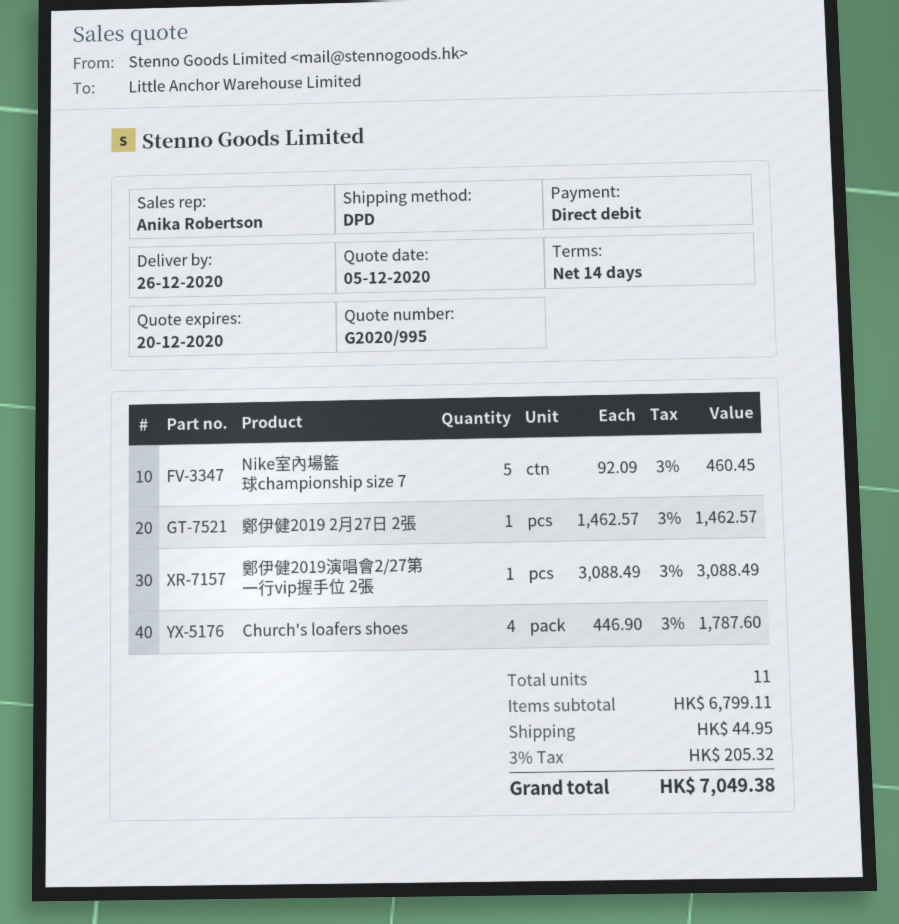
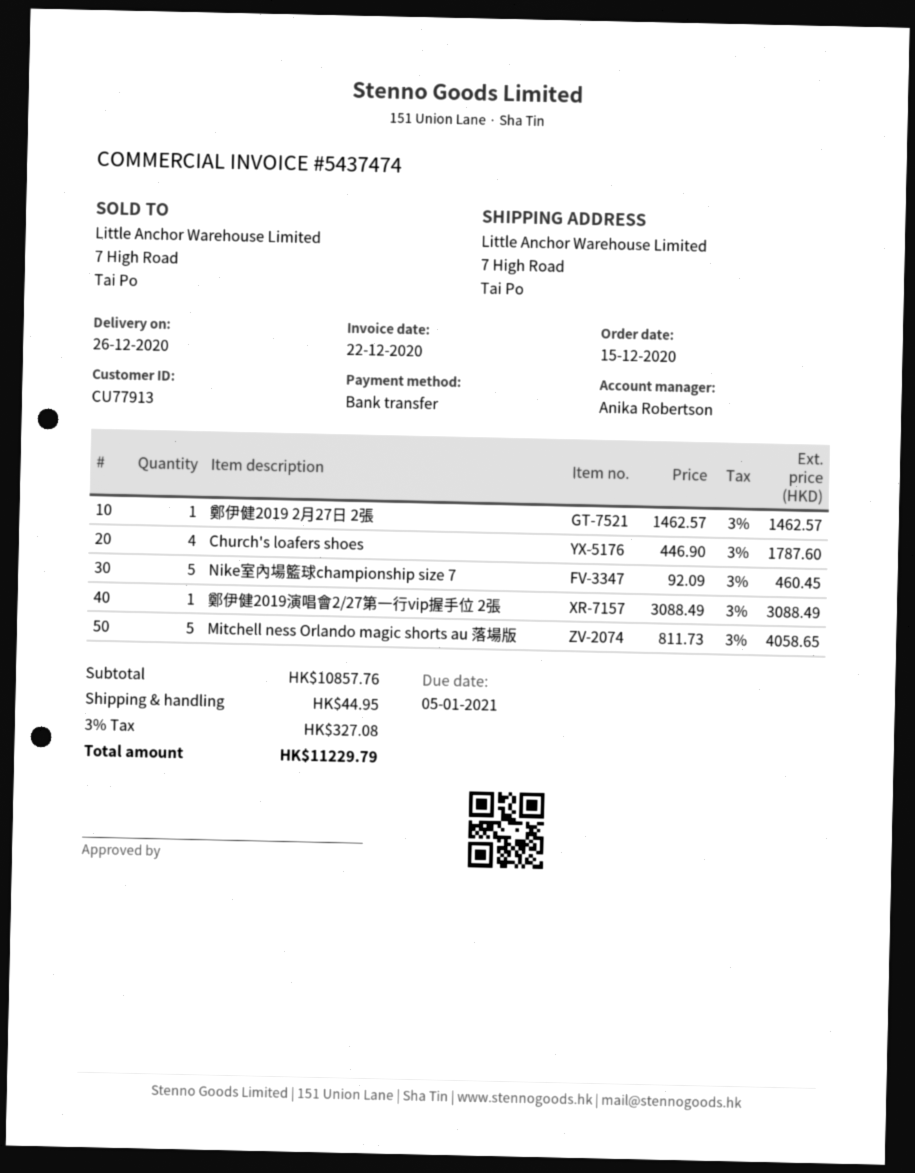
payment method: direct debit -> bank transfer
Mitchell ness Orlando magic shorts au 落場版: none -> 5 x 811.73 = 4058.65
subtotal: 6799.11 -> 10857.76
tax: 3% = 205.32 -> 3% = 327.08
total: 7049.38 -> 11229.79

